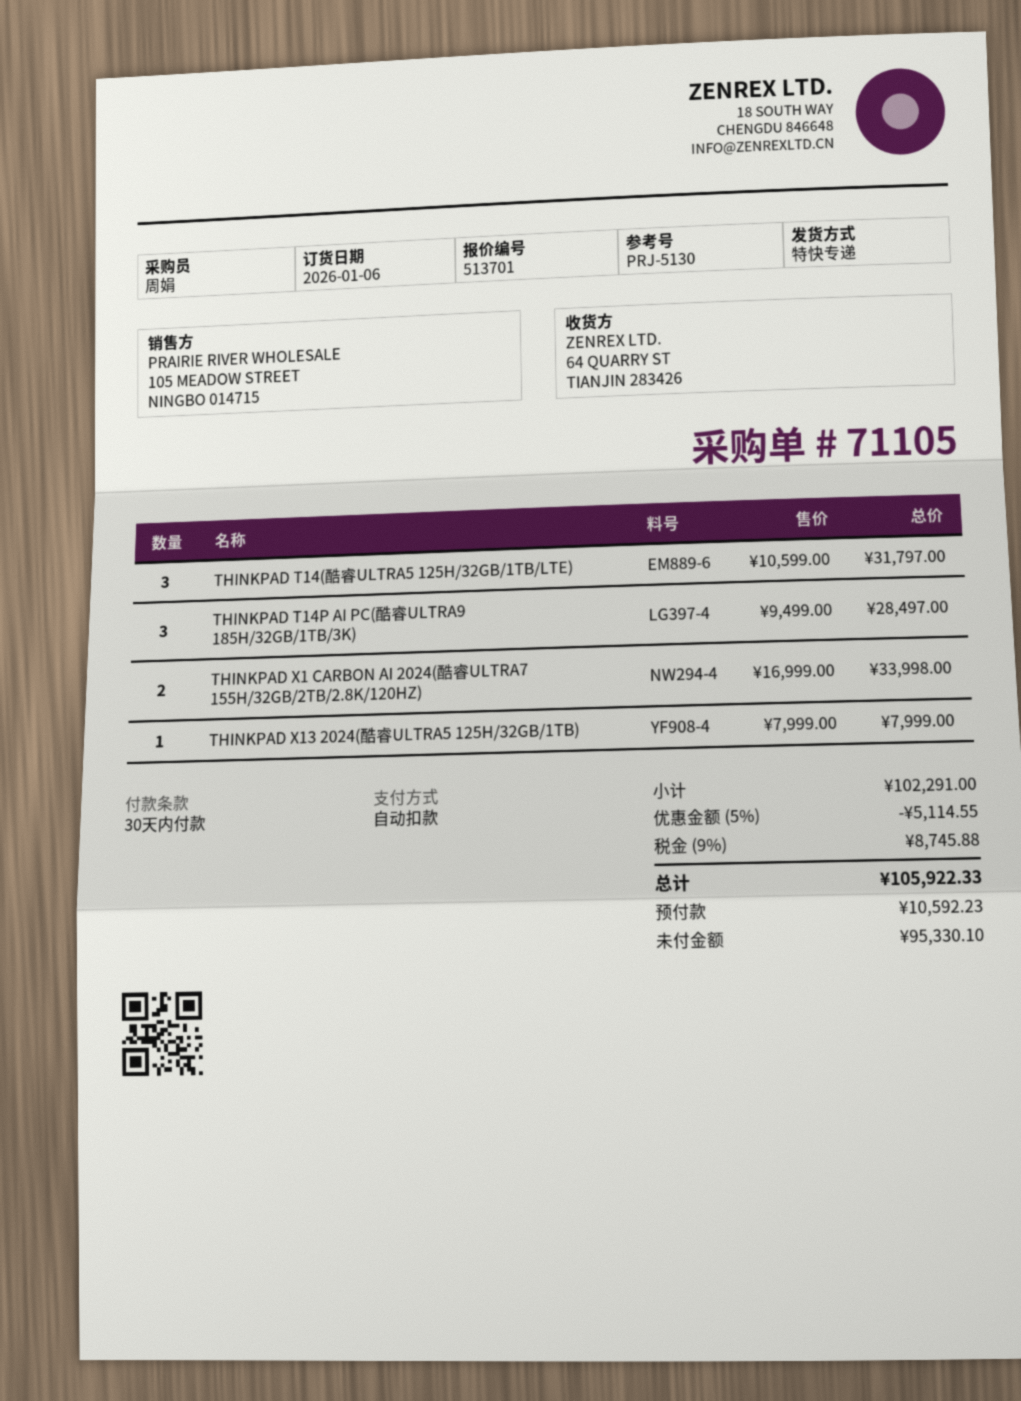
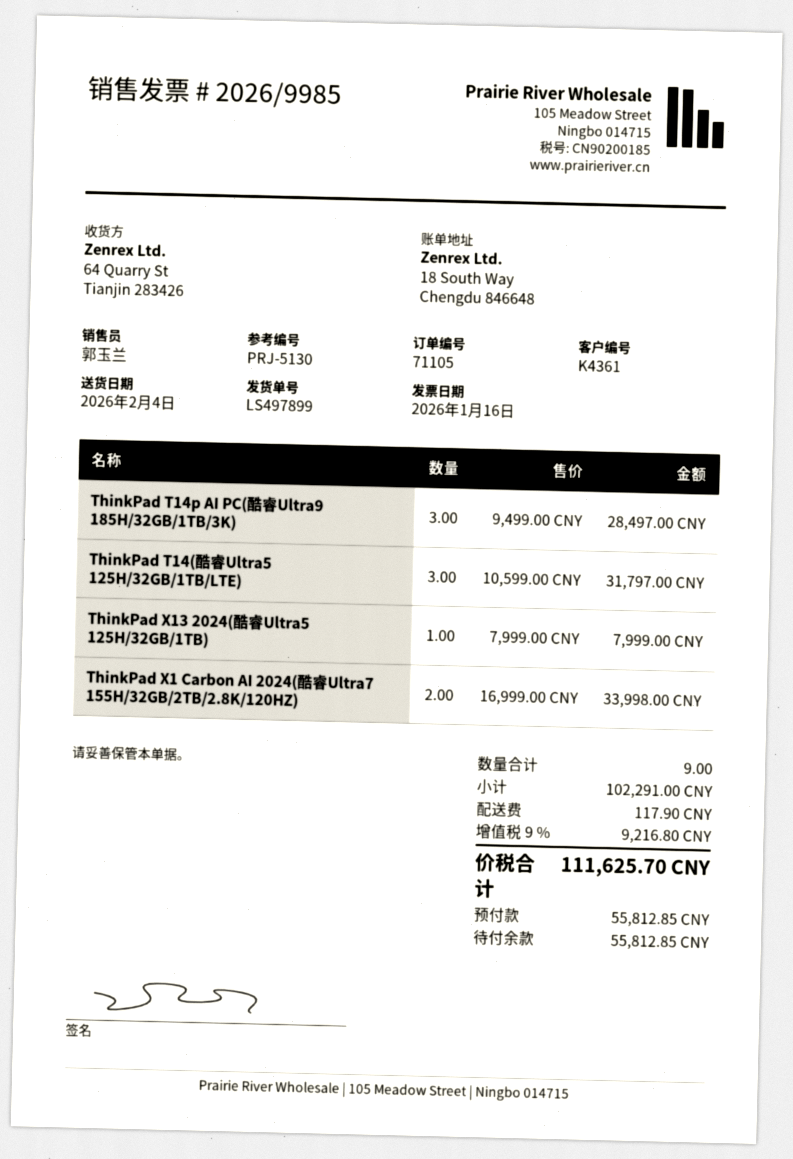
discount: 5% = 5114.55 -> none
shipping: none -> 117.90
tax: 9% = 8745.88 -> 9% = 9216.80
total: 105922.33 -> 111625.70
deposit: 10592.23 -> 55812.85
balance: 95330.10 -> 55812.85

